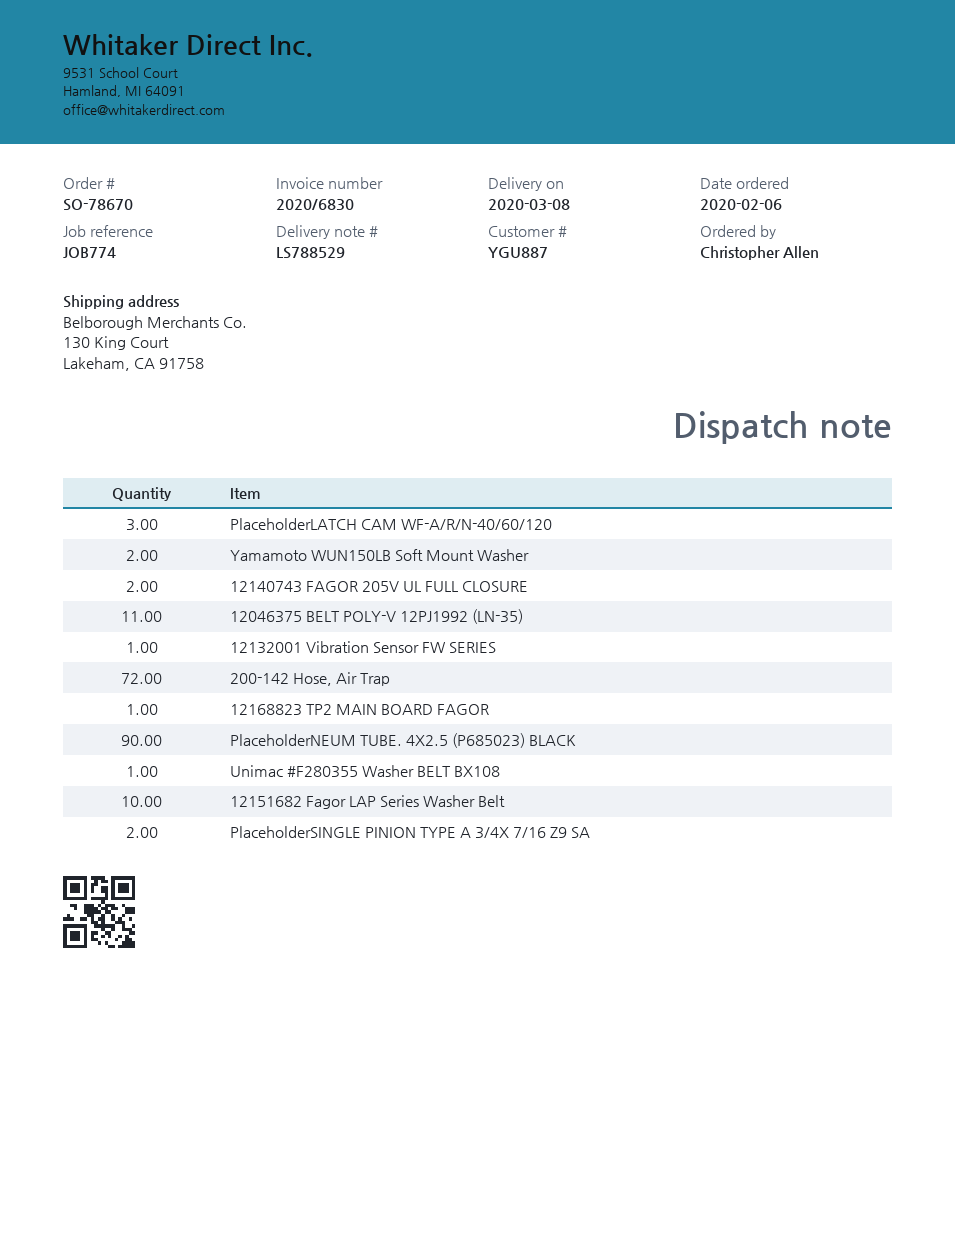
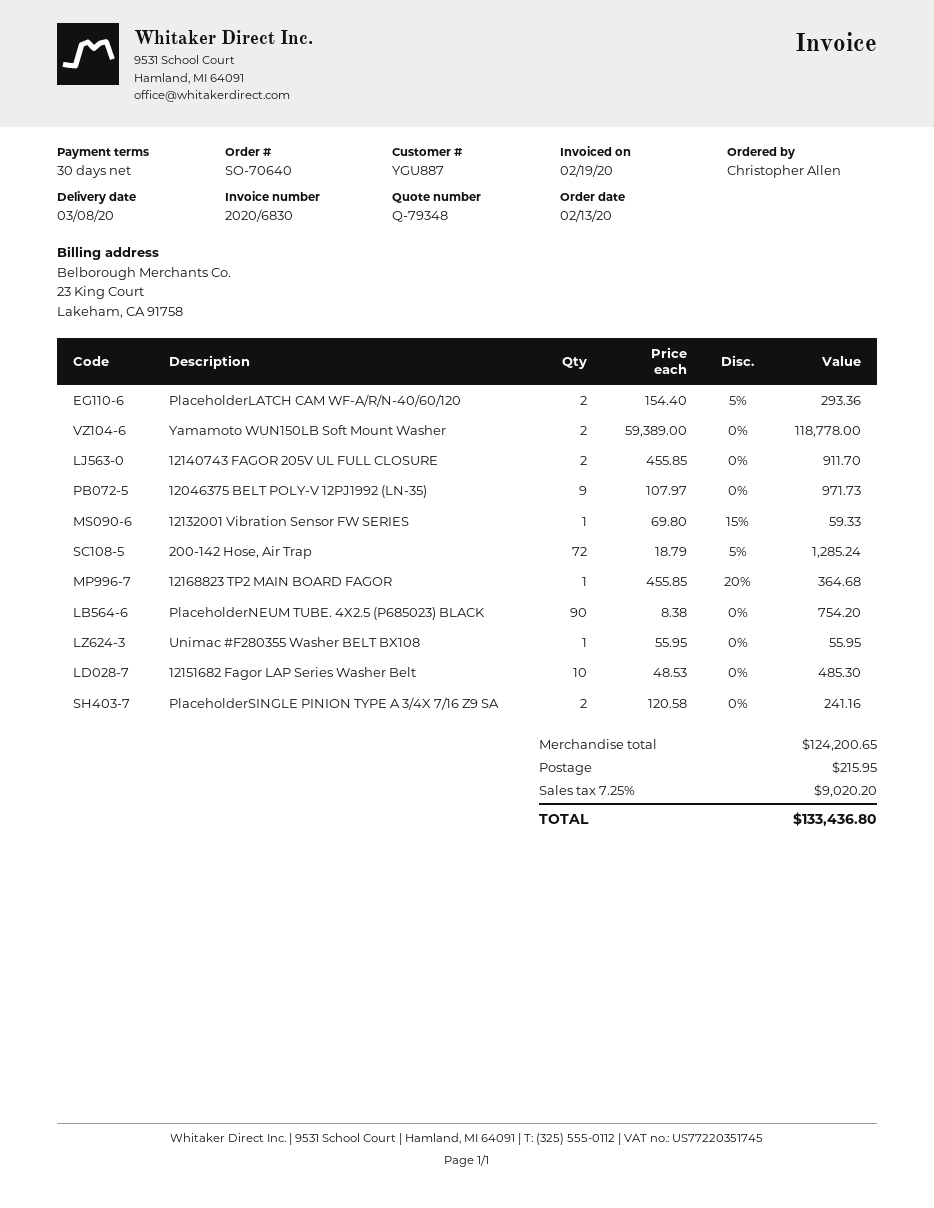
order number: SO-78670 -> SO-70640
order date: 2020-02-06 -> 2020-02-13
PlaceholderLATCH CAM WF-A/R/N-40/60/120: 3 -> 2
12046375 BELT POLY-V 12PJ1992 (LN-35): 11 -> 9

